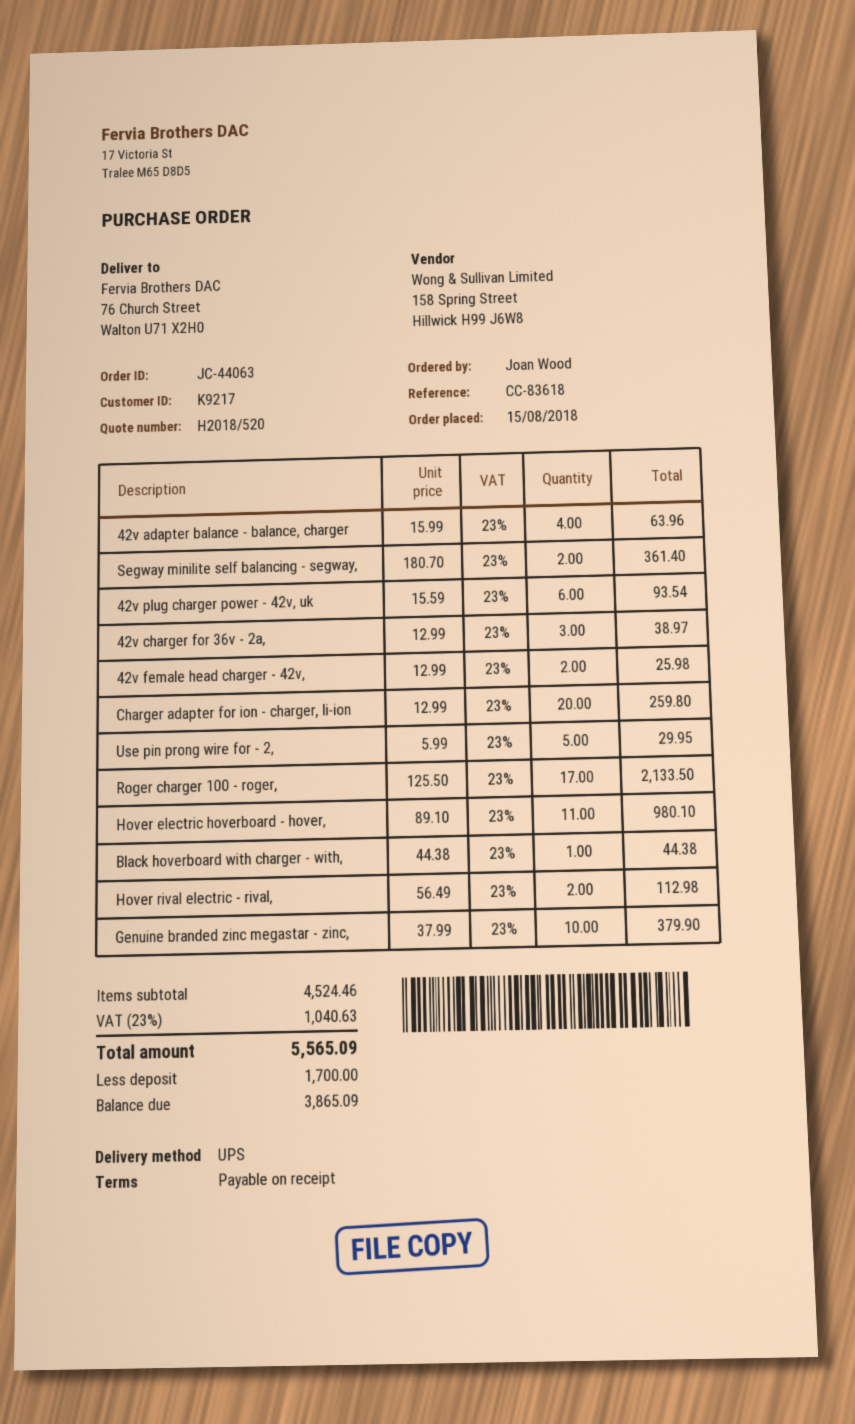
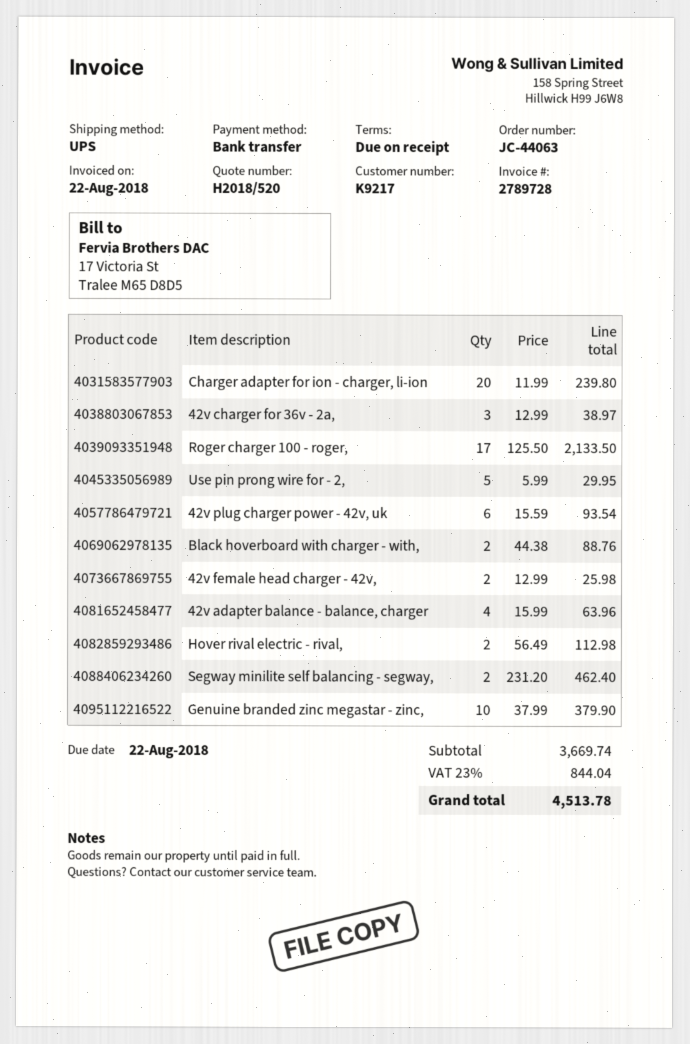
Segway minilite self balancing - segway,: 2 x 180.70 = 361.40 -> 2 x 231.20 = 462.40
Charger adapter for ion - charger, li-ion: 20 x 12.99 = 259.80 -> 20 x 11.99 = 239.80
Hover electric hoverboard - hover,: 11 x 89.10 = 980.10 -> none
Black hoverboard with charger - with,: 1 x 44.38 = 44.38 -> 2 x 44.38 = 88.76
subtotal: 4524.46 -> 3669.74
tax: 23% = 1040.63 -> 23% = 844.04
total: 5565.09 -> 4513.78

